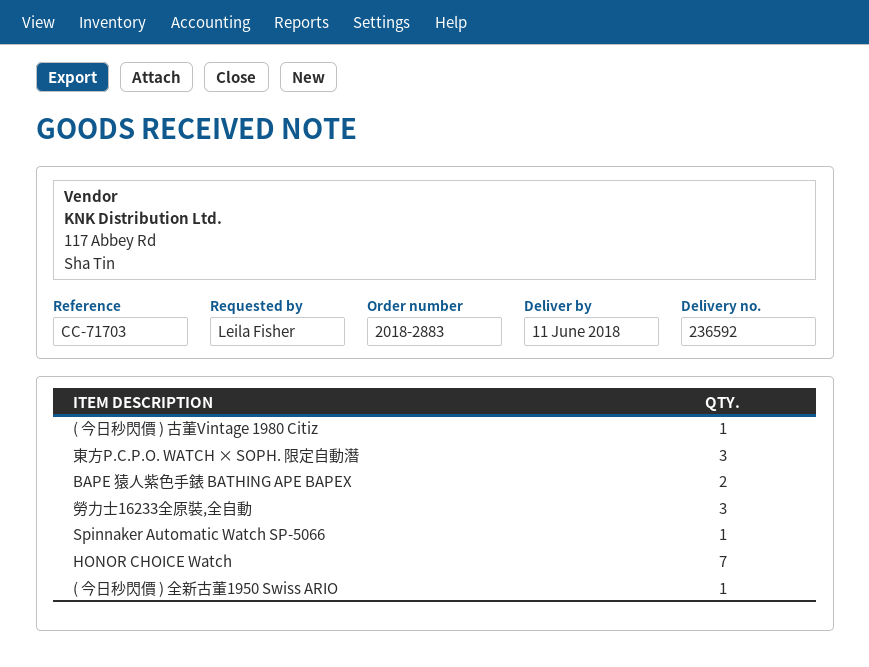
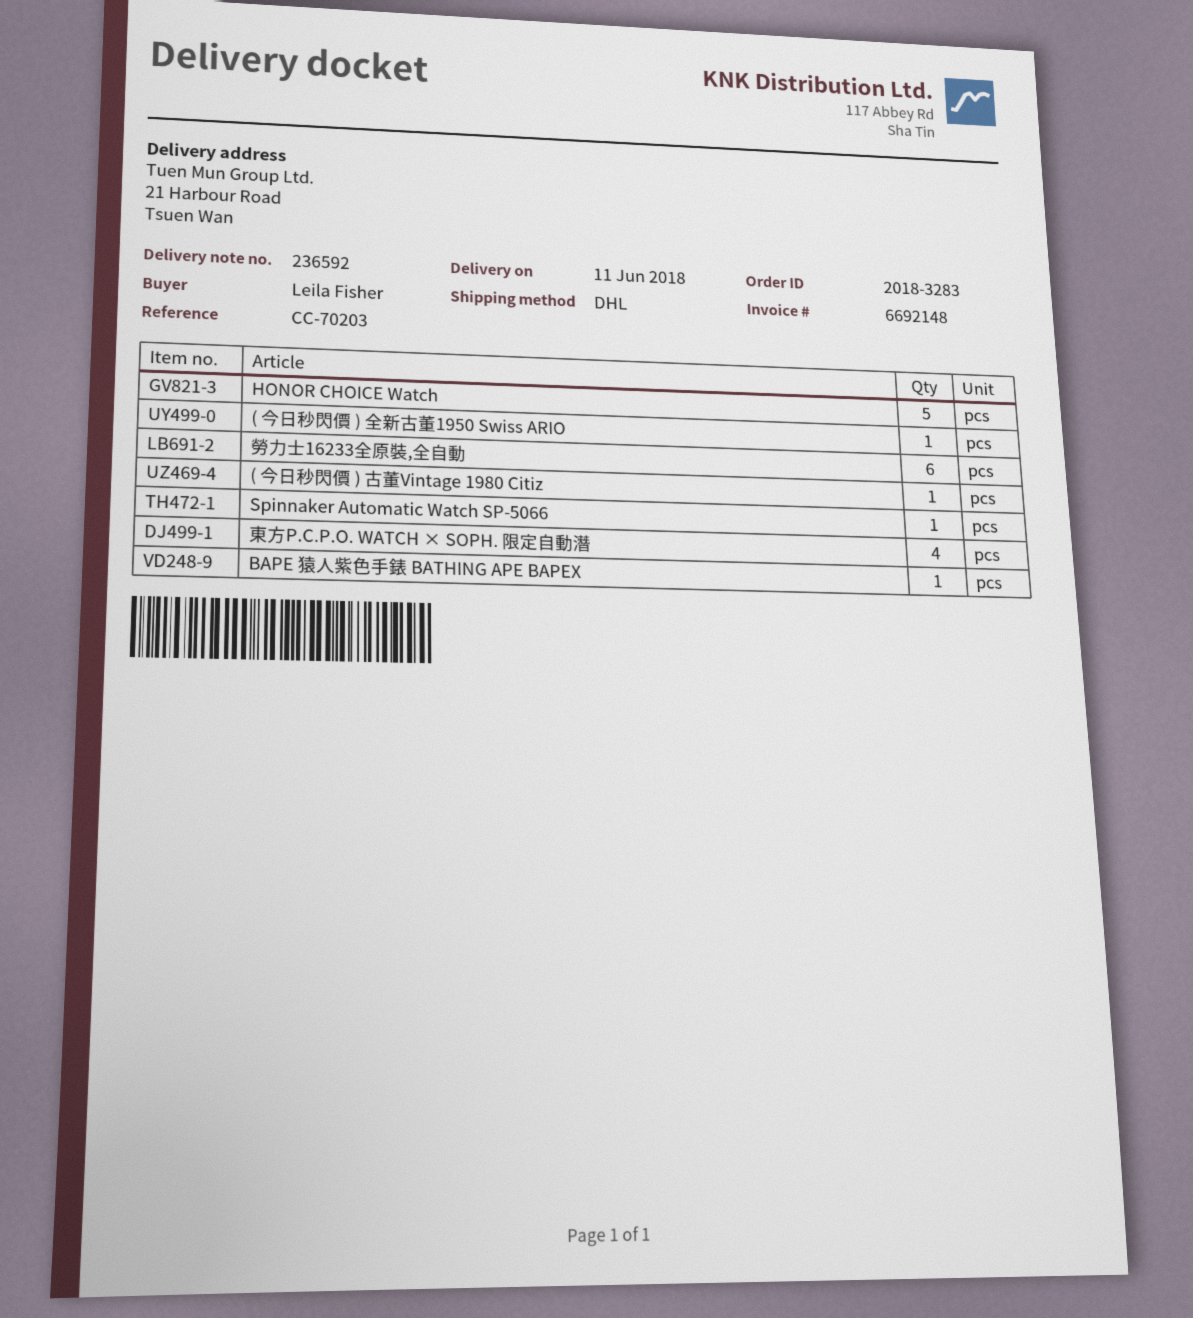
order number: 2018-2883 -> 2018-3283
reference: CC-71703 -> CC-70203
東方P.C.P.O. WATCH × SOPH. 限定自動潛: 3 -> 4
BAPE 猿人紫色手錶 BATHING APE BAPEX: 2 -> 1
勞力士16233全原裝,全自動: 3 -> 6
HONOR CHOICE Watch: 7 -> 5

